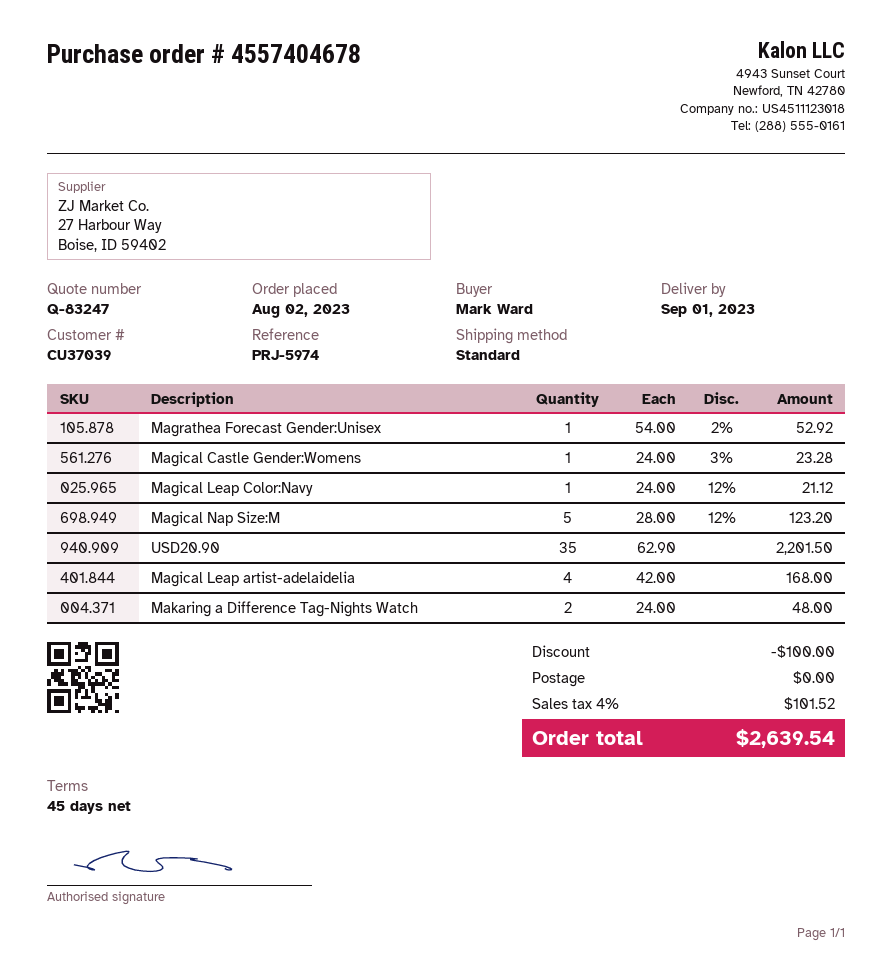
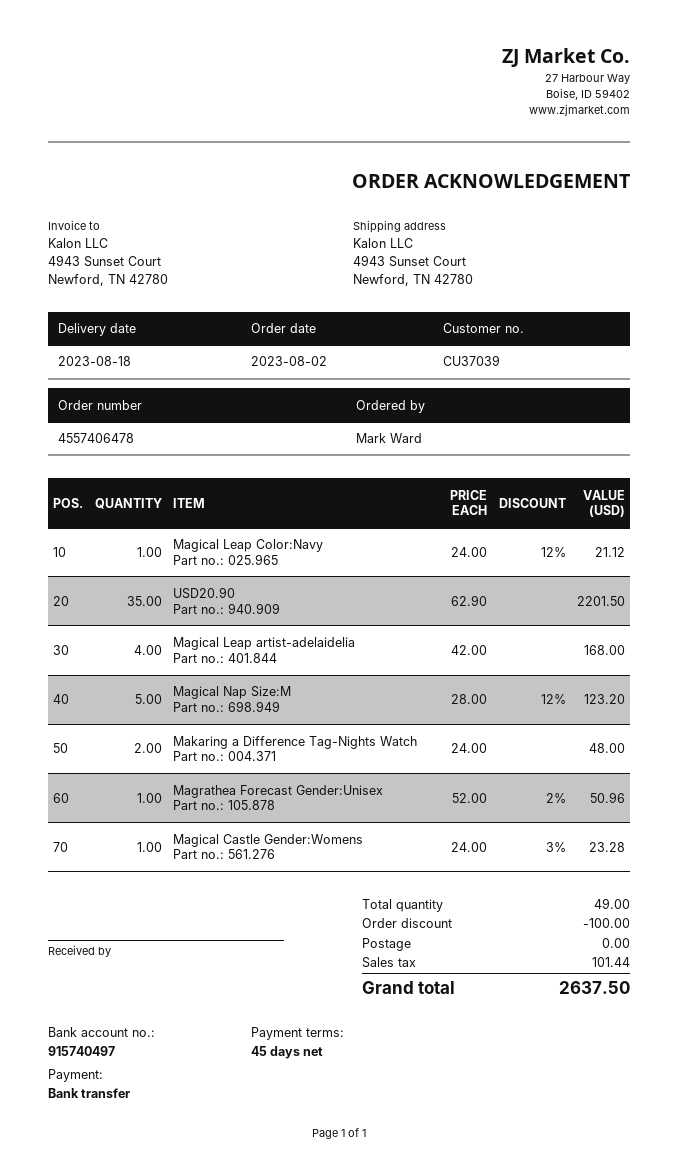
order number: 4557404678 -> 4557406478
delivery date: 2023-09-01 -> 2023-08-18
Magrathea Forecast Gender:Unisex: 1 x 54.00 - 2% = 52.92 -> 1 x 52.00 - 2% = 50.96
tax: 101.52 -> 101.44
total: 2639.54 -> 2637.50

